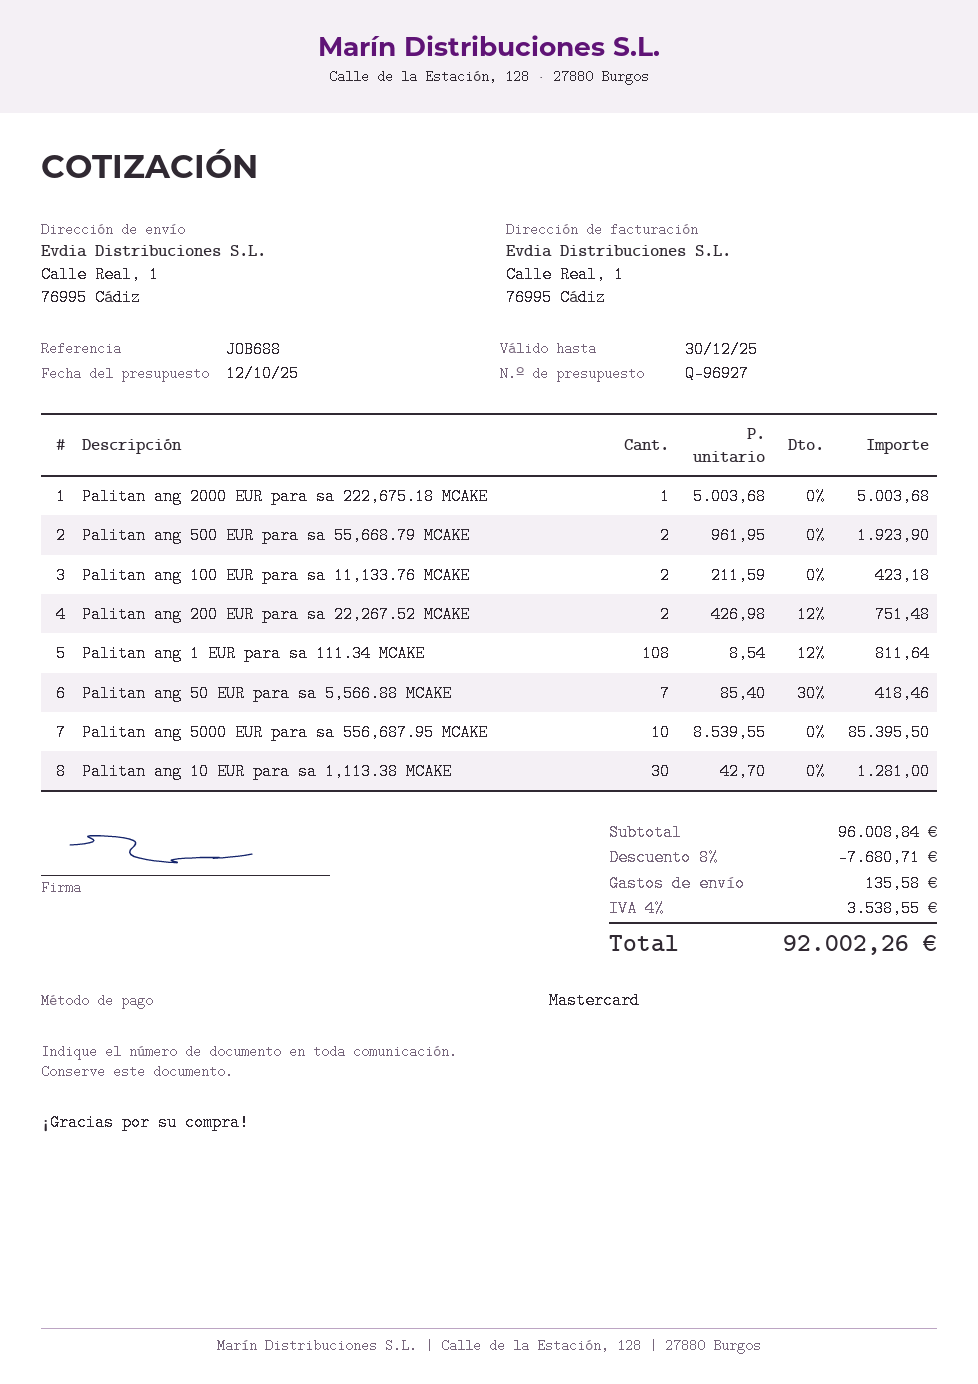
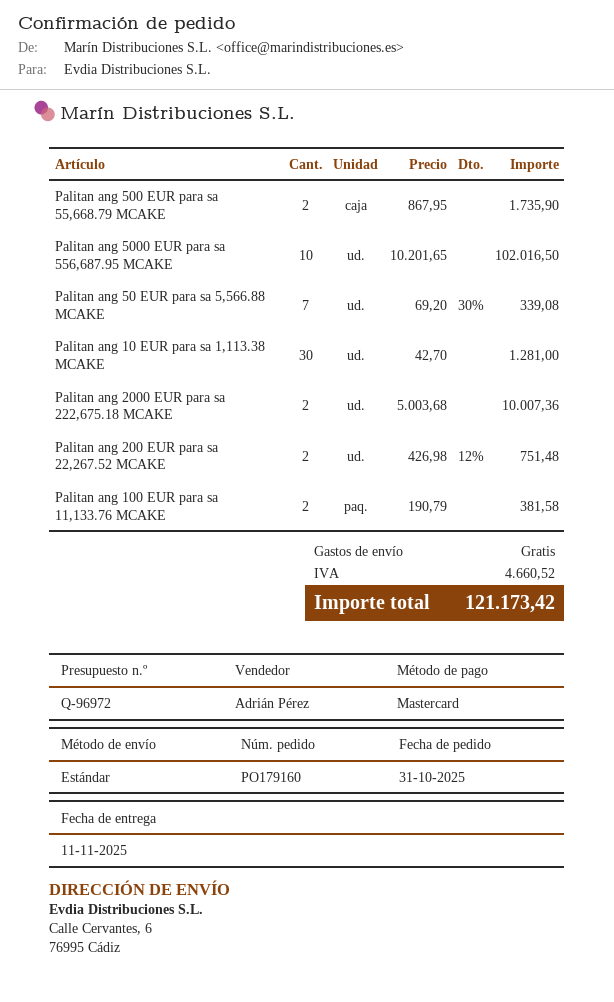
quote number: Q-96927 -> Q-96972
ship to: Calle Real, 1, 76995 Cádiz -> Calle Cervantes, 6, 76995 Cádiz
Palitan ang 2000 EUR para sa 222,675.18 MCAKE: 1 x 5003.68 = 5003.68 -> 2 x 5003.68 = 10007.36
Palitan ang 500 EUR para sa 55,668.79 MCAKE: 2 x 961.95 = 1923.90 -> 2 x 867.95 = 1735.90
Palitan ang 100 EUR para sa 11,133.76 MCAKE: 2 x 211.59 = 423.18 -> 2 x 190.79 = 381.58
Palitan ang 1 EUR para sa 111.34 MCAKE: 108 x 8.54 - 12% = 811.64 -> none
Palitan ang 50 EUR para sa 5,566.88 MCAKE: 7 x 85.40 - 30% = 418.46 -> 7 x 69.20 - 30% = 339.08
Palitan ang 5000 EUR para sa 556,687.95 MCAKE: 10 x 8539.55 = 85395.50 -> 10 x 10201.65 = 102016.50
discount: 8% = 7680.71 -> none
shipping: 135.58 -> 0.00
tax: 3538.55 -> 4660.52
total: 92002.26 -> 121173.42

